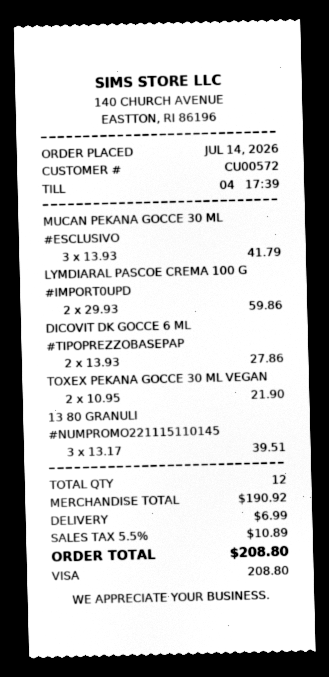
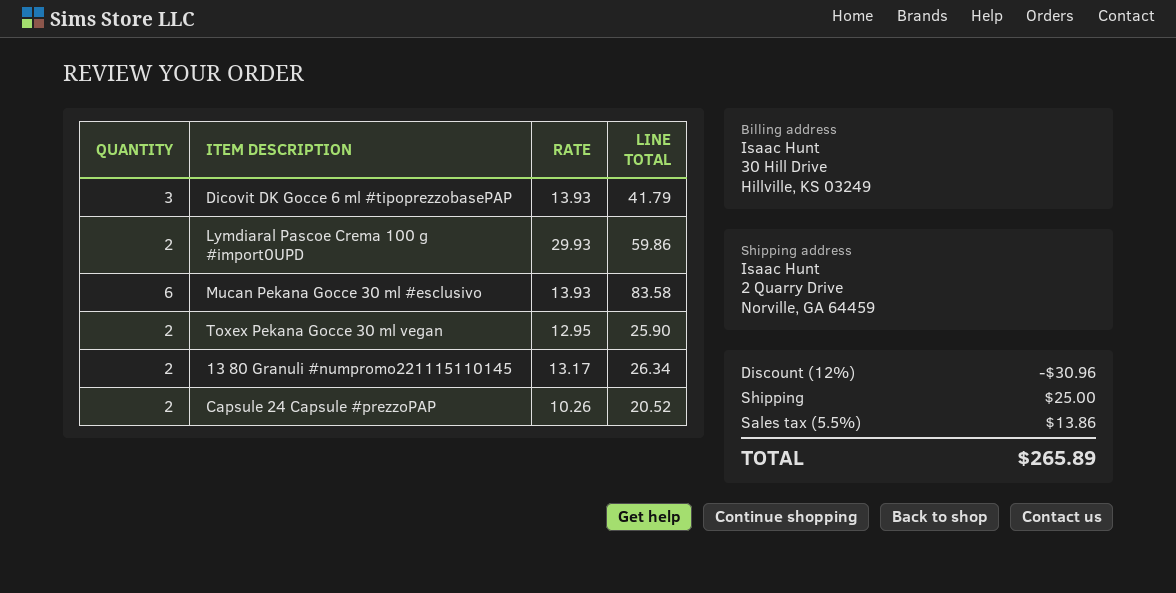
MUCAN PEKANA GOCCE 30 ML #ESCLUSIVO: 3 x 13.93 = 41.79 -> 6 x 13.93 = 83.58
DICOVIT DK GOCCE 6 ML #TIPOPREZZOBASEPAP: 2 x 13.93 = 27.86 -> 3 x 13.93 = 41.79
TOXEX PEKANA GOCCE 30 ML VEGAN: 2 x 10.95 = 21.90 -> 2 x 12.95 = 25.90
13 80 GRANULI #NUMPROMO221115110145: 3 x 13.17 = 39.51 -> 2 x 13.17 = 26.34
Capsule 24 Capsule #prezzoPAP: none -> 2 x 10.26 = 20.52
discount: none -> 12% = 30.96
shipping: 6.99 -> 25.00
tax: 5.5% = 10.89 -> 5.5% = 13.86
total: 208.80 -> 265.89

